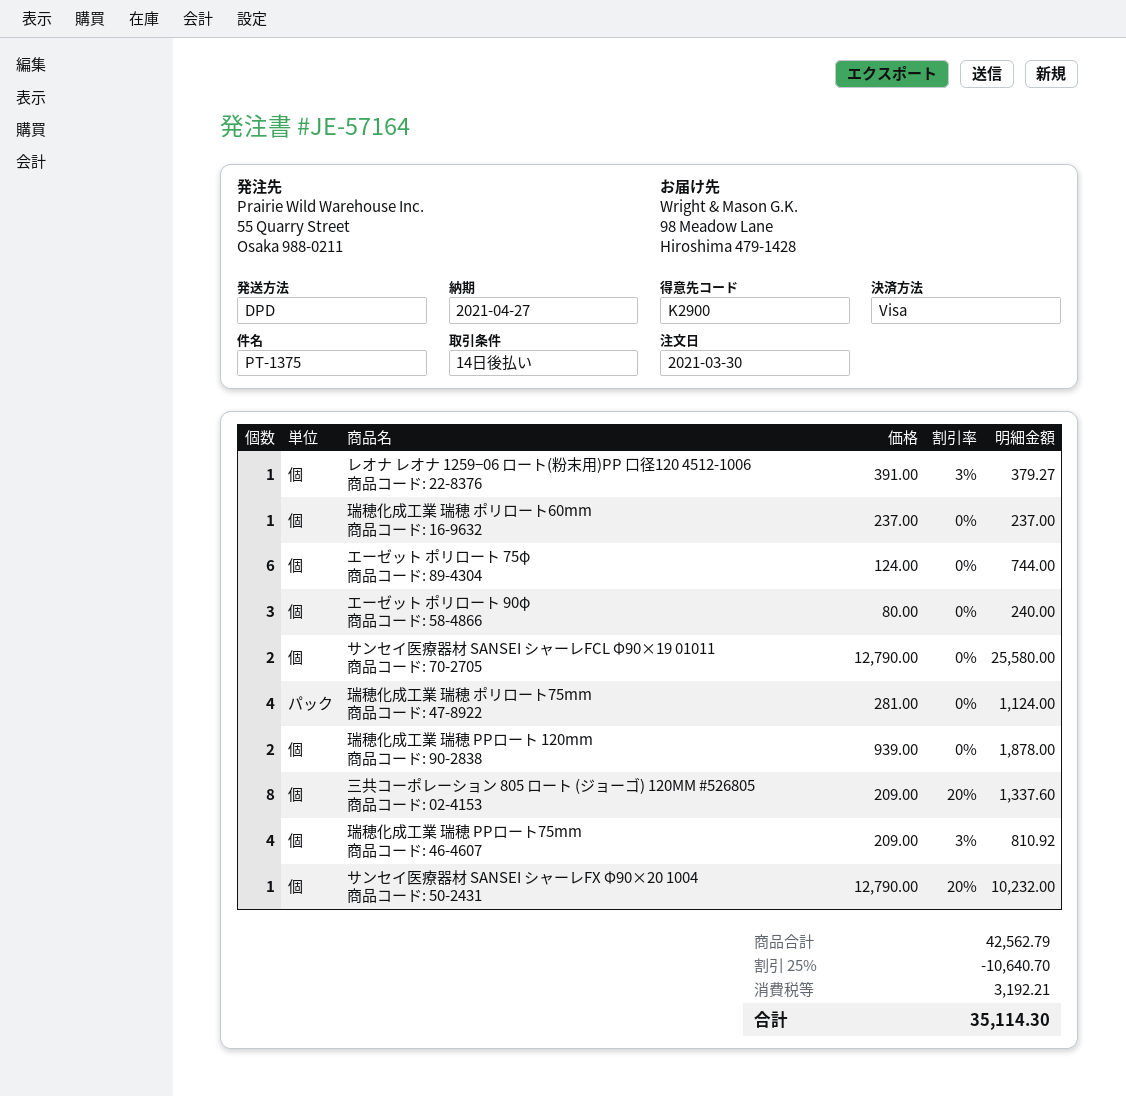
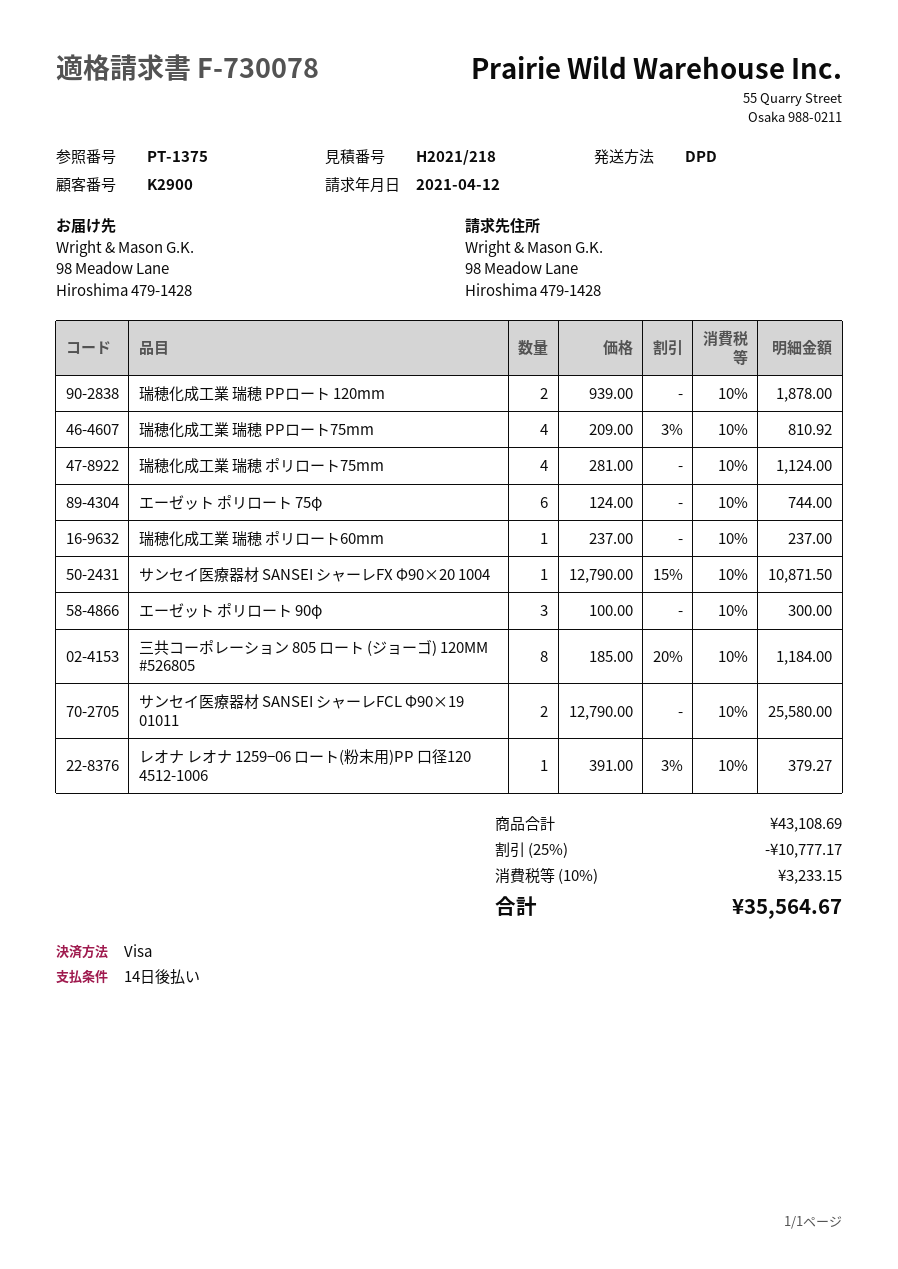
エーゼット ポリロート 90φ: 3 x 80.00 = 240.00 -> 3 x 100.00 = 300.00
三共コーポレーション 805 ロート (ジョーゴ) 120MM #526805: 8 x 209.00 - 20% = 1337.60 -> 8 x 185.00 - 20% = 1184.00
サンセイ医療器材 SANSEI シャーレFX Φ90×20 1004: 1 x 12790.00 - 20% = 10232.00 -> 1 x 12790.00 - 15% = 10871.50
subtotal: 42562.79 -> 43108.69
discount: 25% = 10640.70 -> 25% = 10777.17
tax: 3192.21 -> 3233.15
total: 35114.30 -> 35564.67

